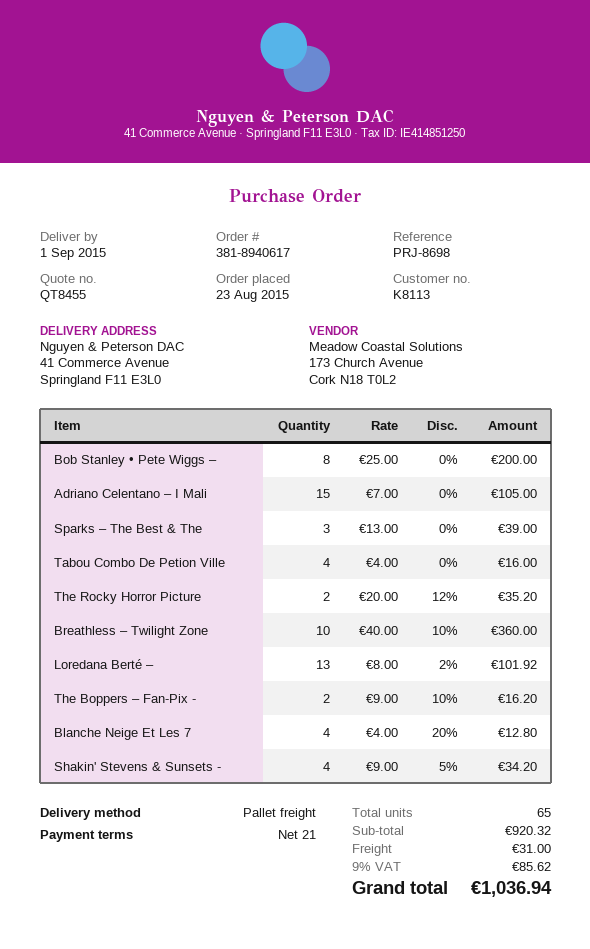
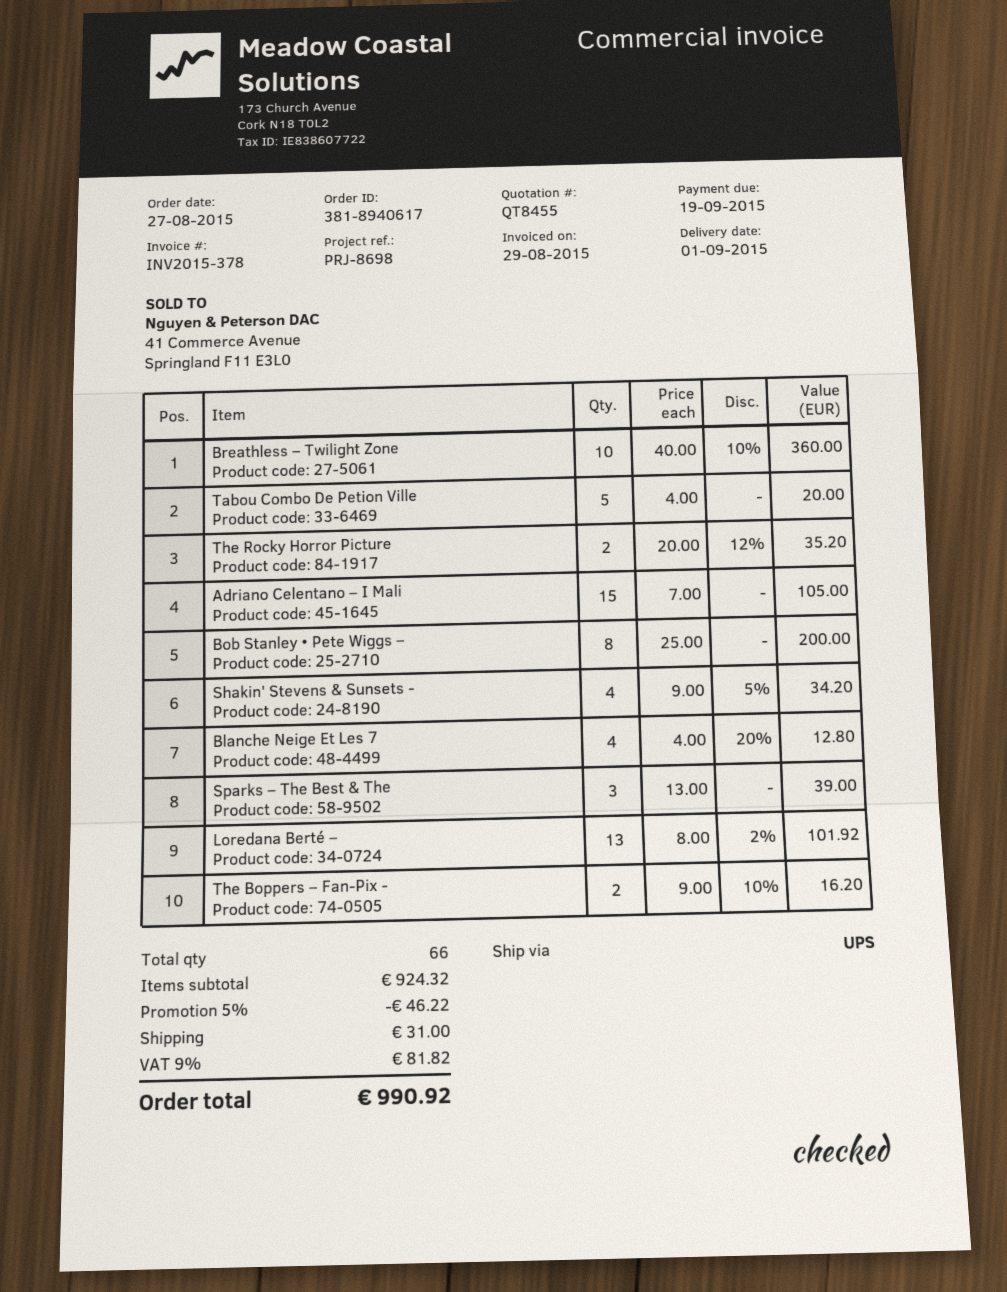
order date: 2015-08-23 -> 2015-08-27
shipping method: pallet freight -> UPS
Tabou Combo De Petion Ville: 4 x 4.00 = 16.00 -> 5 x 4.00 = 20.00
total quantity: 65 -> 66
subtotal: 920.32 -> 924.32
discount: none -> 5% = 46.22
tax: 9% = 85.62 -> 9% = 81.82
total: 1036.94 -> 990.92

